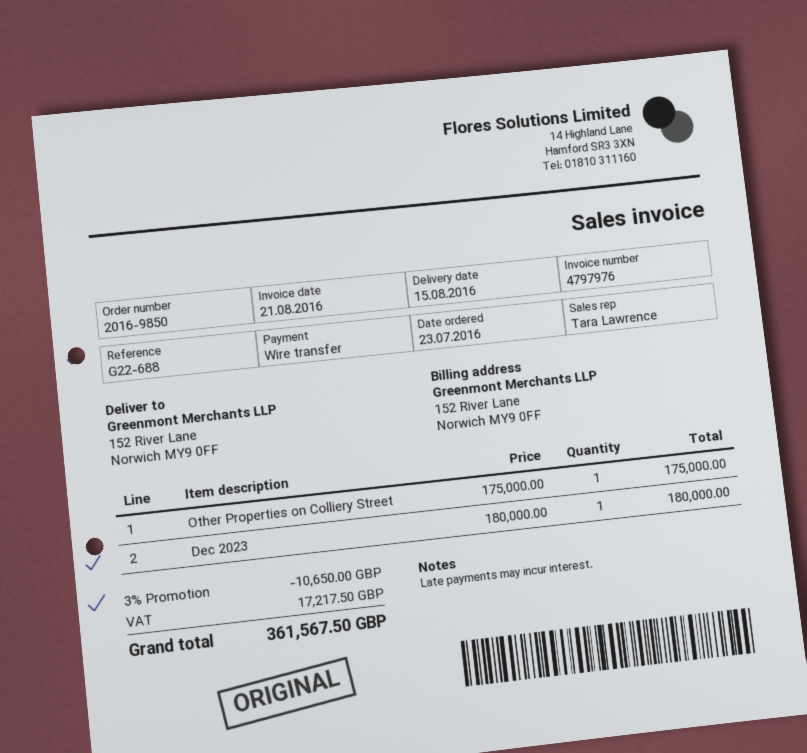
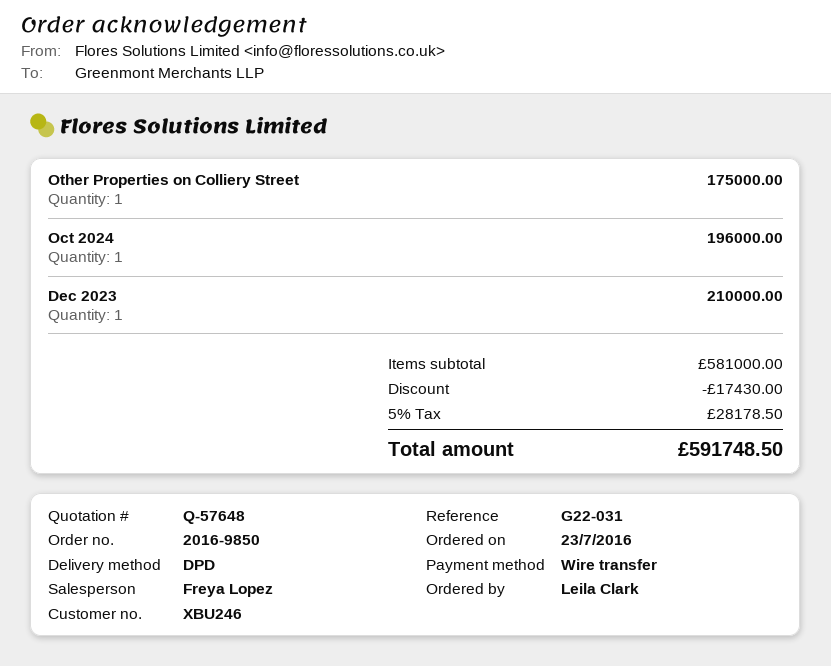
reference: G22-688 -> G22-031
sales rep: Tara Lawrence -> Freya Lopez
Dec 2023: 1 for 180000.00 -> 1 for 210000.00
Oct 2024: none -> 1 for 196000.00
discount: 10650.00 -> 17430.00
tax: 17217.50 -> 28178.50
total: 361567.50 -> 591748.50

